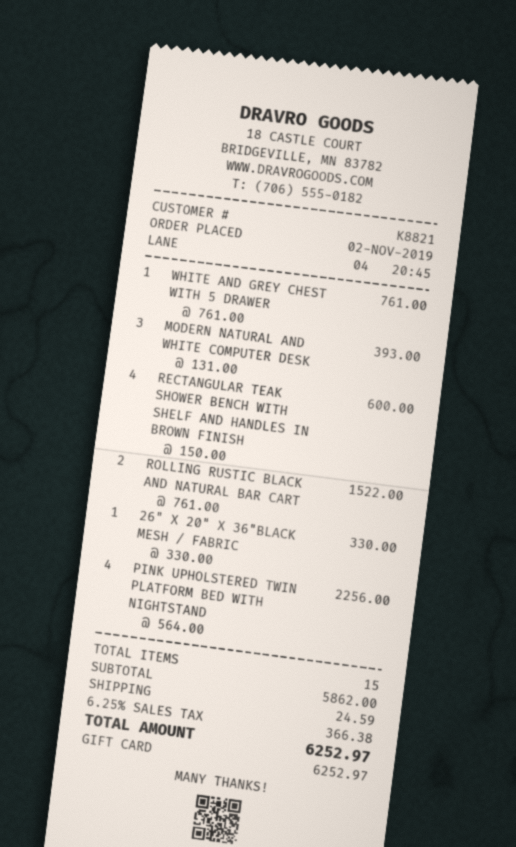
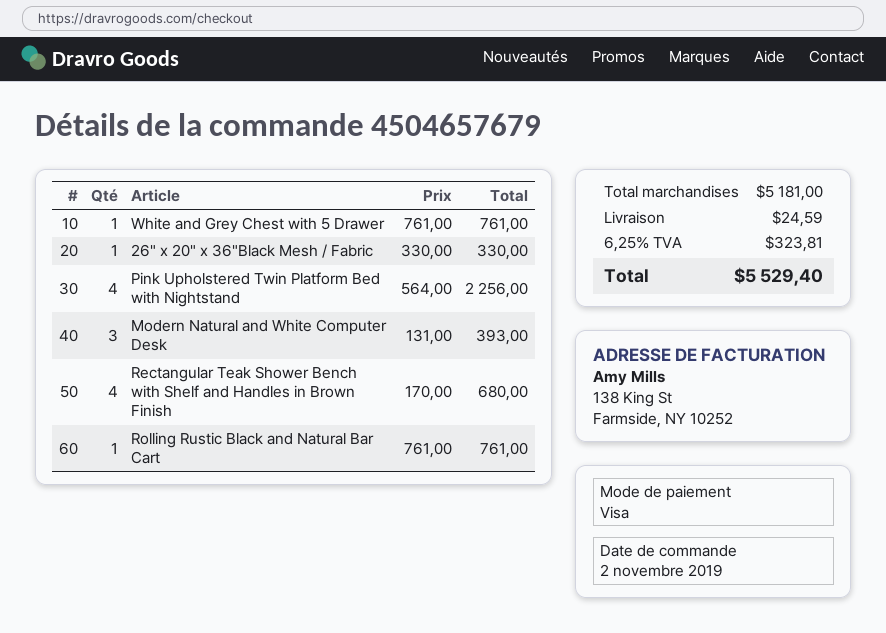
payment method: gift card -> Visa
RECTANGULAR TEAK SHOWER BENCH WITH SHELF AND HANDLES IN BROWN FINISH: 4 x 150.00 = 600.00 -> 4 x 170.00 = 680.00
ROLLING RUSTIC BLACK AND NATURAL BAR CART: 2 x 761.00 = 1522.00 -> 1 x 761.00 = 761.00
subtotal: 5862.00 -> 5181.00
tax: 6.25% = 366.38 -> 6.25% = 323.81
total: 6252.97 -> 5529.40

